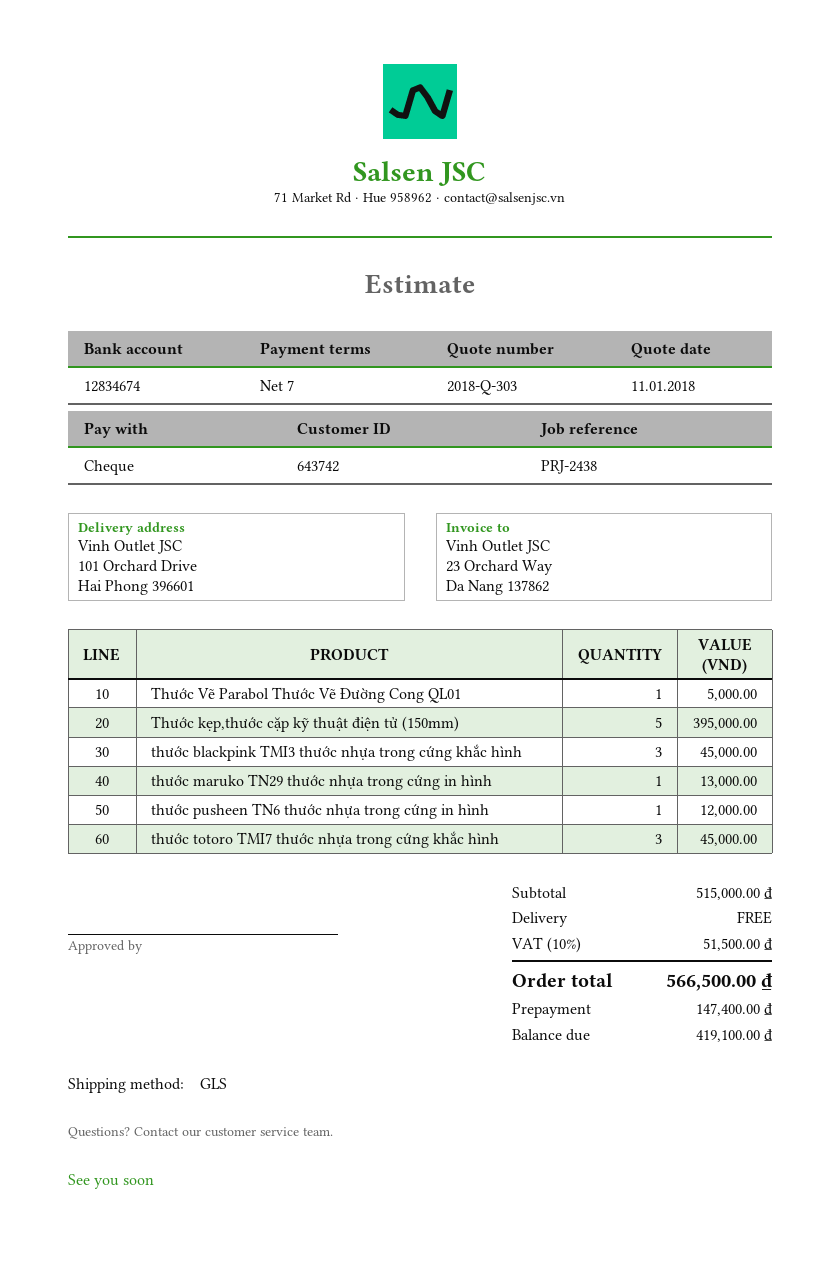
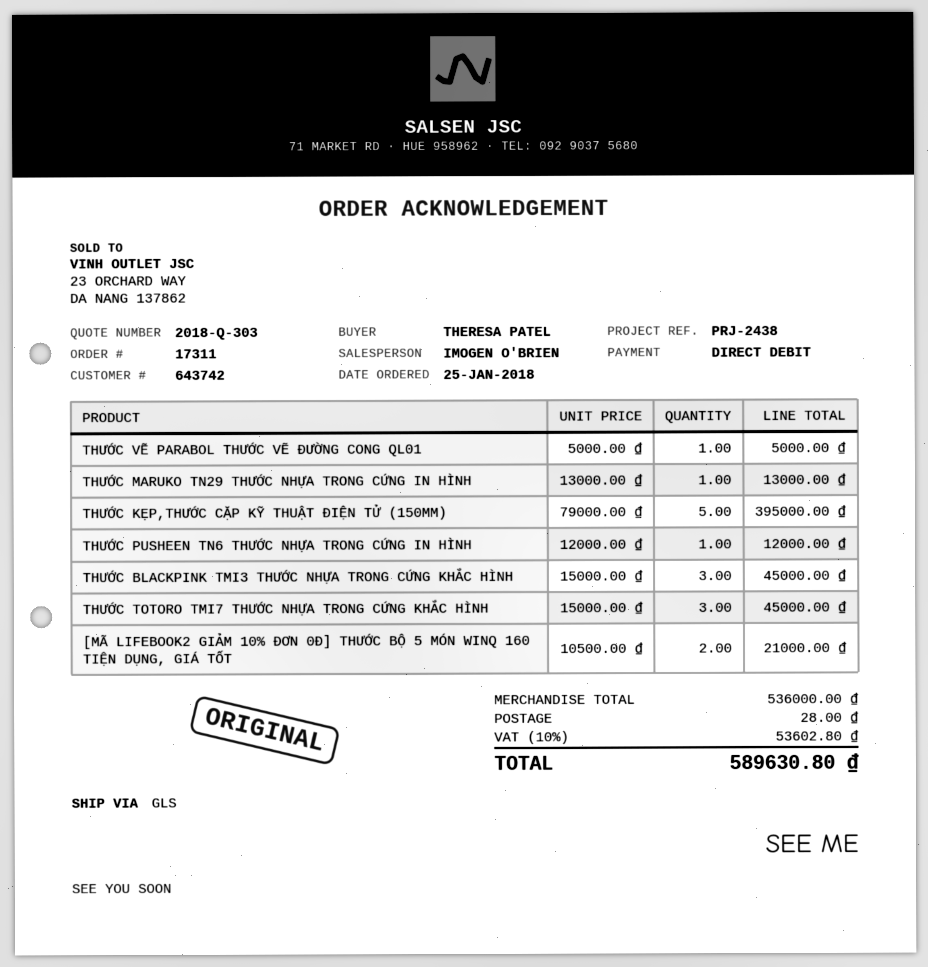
payment method: cheque -> direct debit
[MÃ LIFEBOOK2 GIẢM 10% ĐƠN 0Đ] THƯỚC BỘ 5 MÓN WINQ 160 TIỆN DỤNG, GIÁ TỐT: none -> 2 for 21000.00
subtotal: 515000.00 -> 536000.00
shipping: 0.00 -> 28.00
tax: 10% = 51500.00 -> 10% = 53602.80
total: 566500.00 -> 589630.80

